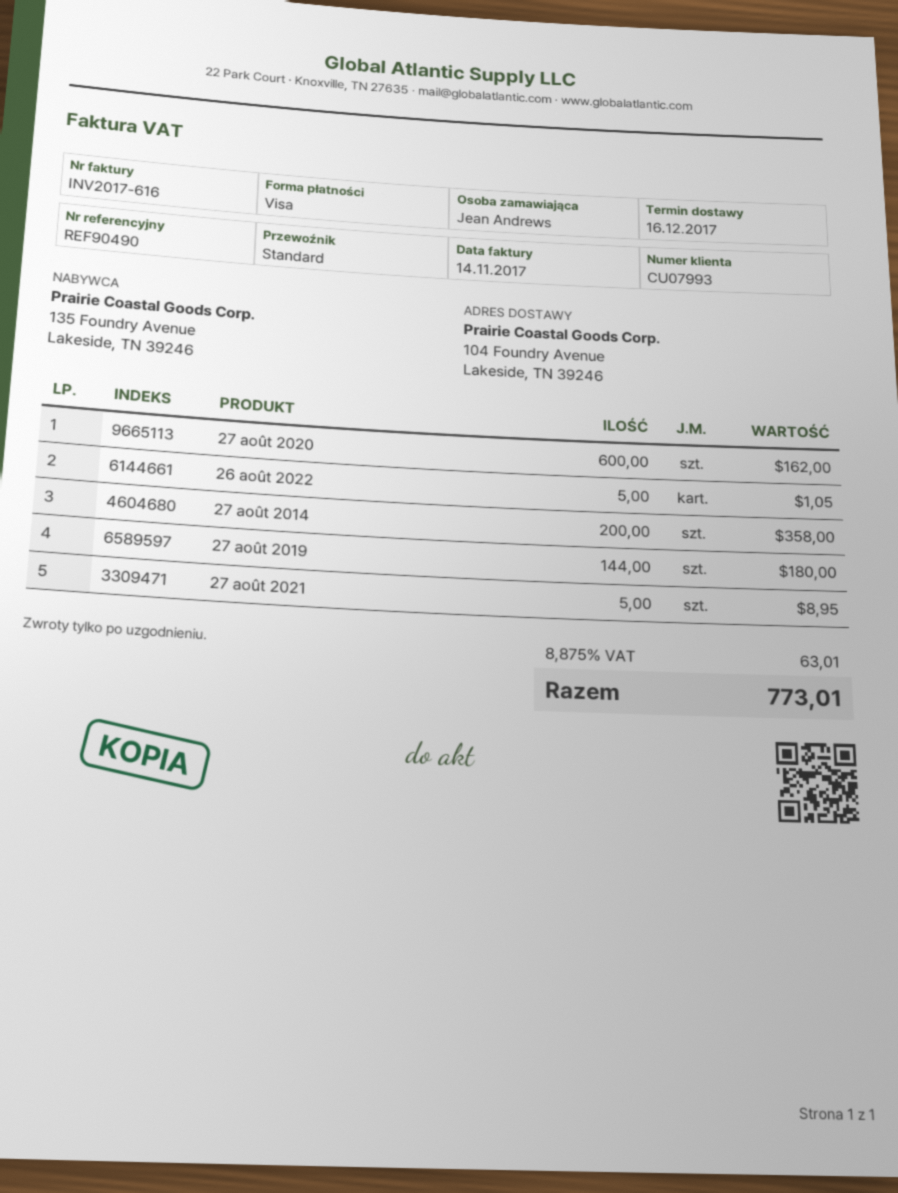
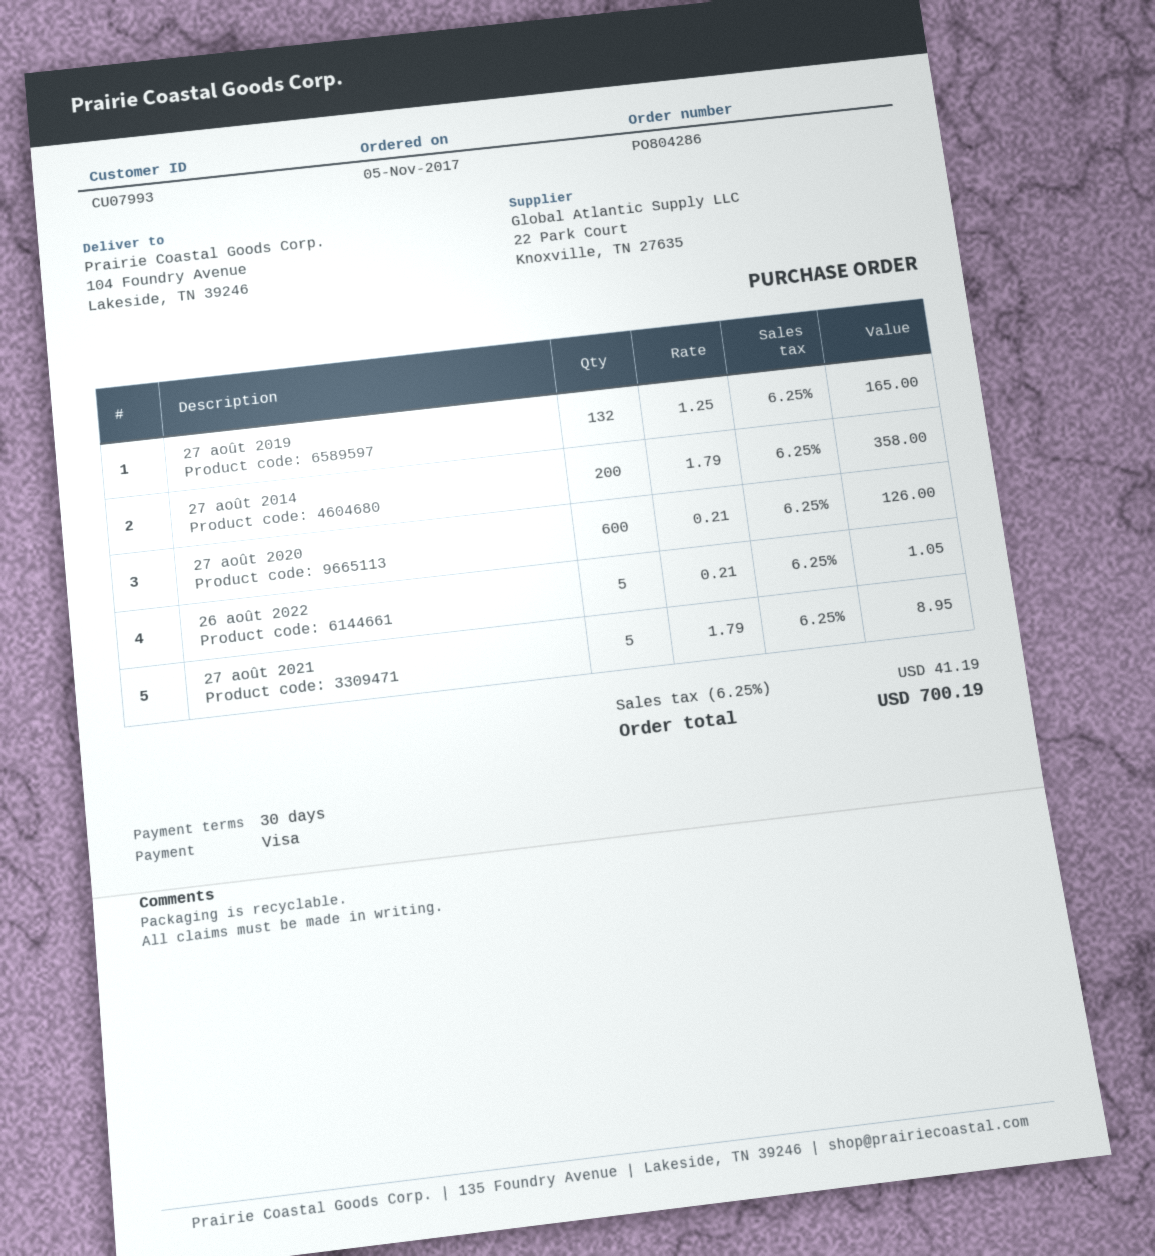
27 août 2020: 600 for 162.00 -> 600 for 126.00
27 août 2019: 144 for 180.00 -> 132 for 165.00
tax: 8.875% = 63.01 -> 6.25% = 41.19
total: 773.01 -> 700.19

